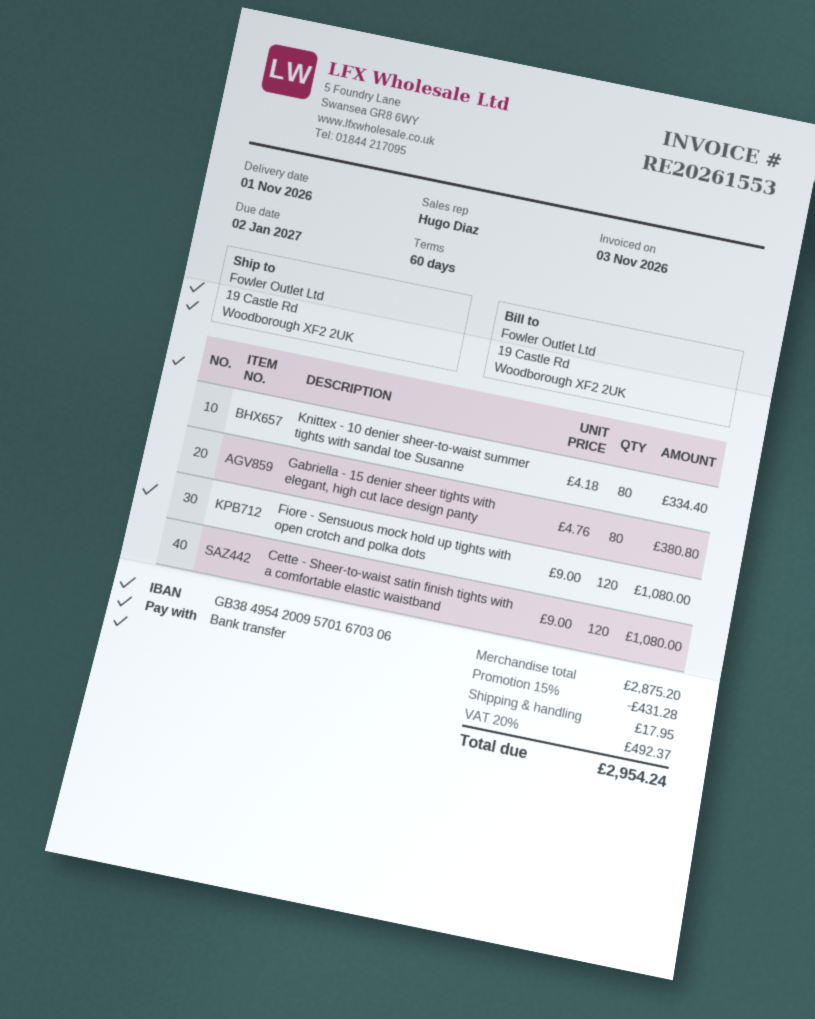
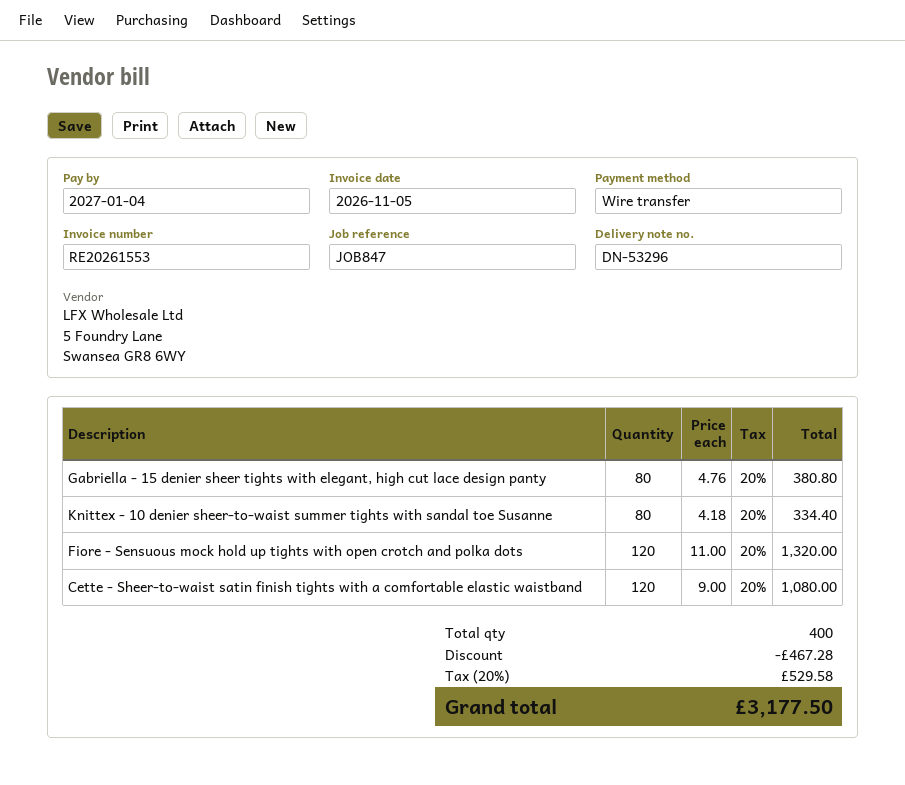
invoice date: 2026-11-03 -> 2026-11-05
due date: 2027-01-02 -> 2027-01-04
Fiore - Sensuous mock hold up tights with open crotch and polka dots: 120 x 9.00 = 1080.00 -> 120 x 11.00 = 1320.00
discount: 431.28 -> 467.28
shipping: 17.95 -> none
tax: 20% = 492.37 -> 20% = 529.58
total: 2954.24 -> 3177.50

